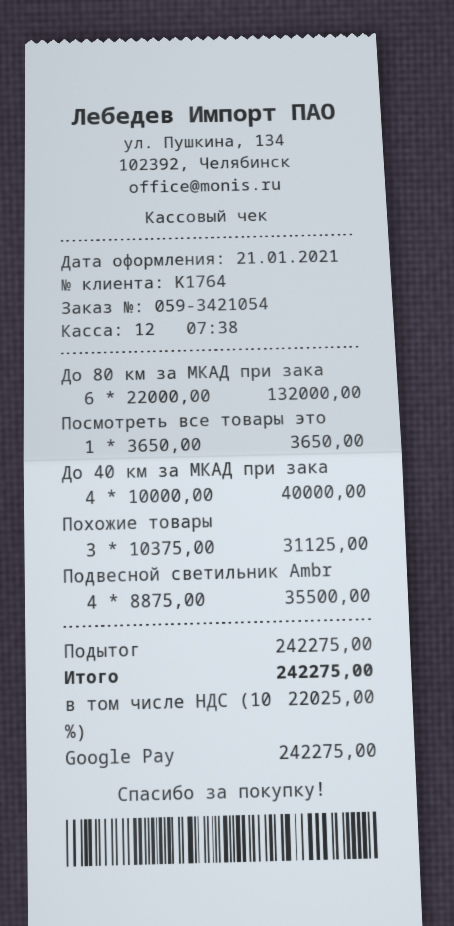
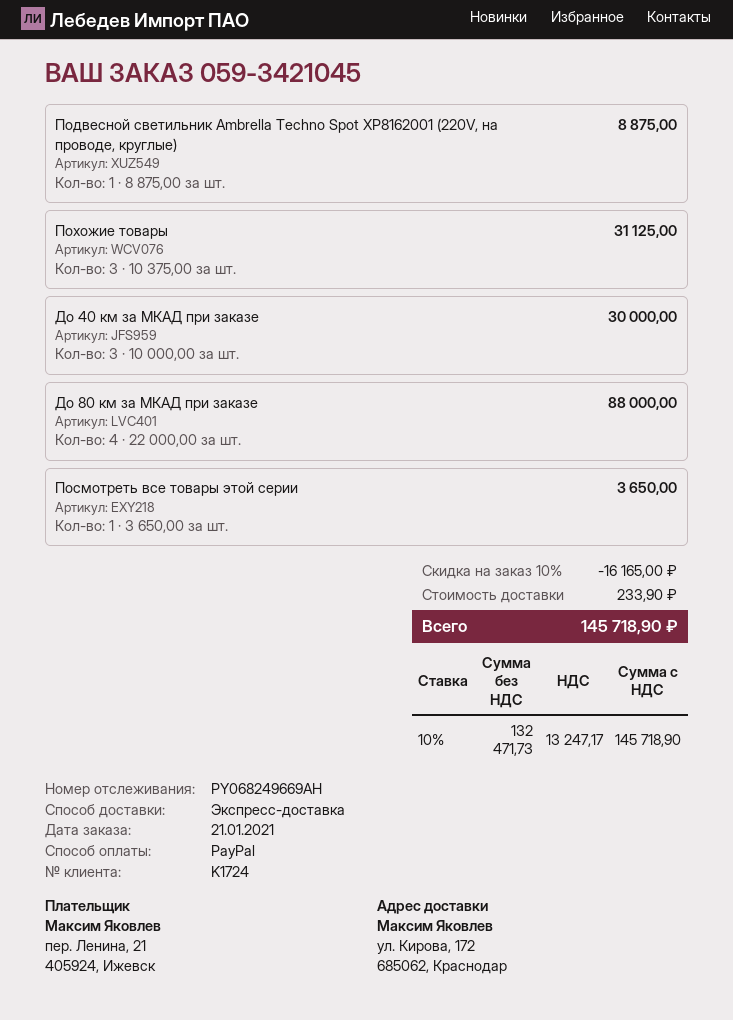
order number: 059-3421054 -> 059-3421045
customer number: K1764 -> K1724
payment method: Google Pay -> PayPal
До 80 км за МКАД при зака: 6 x 22000.00 = 132000.00 -> 4 x 22000.00 = 88000.00
До 40 км за МКАД при зака: 4 x 10000.00 = 40000.00 -> 3 x 10000.00 = 30000.00
Подвесной светильник Ambr: 4 x 8875.00 = 35500.00 -> 1 x 8875.00 = 8875.00
discount: none -> 10% = 16165.00
shipping: none -> 233.90
tax: 10% = 22025.00 -> 10% = 13247.17
total: 242275.00 -> 145718.90

